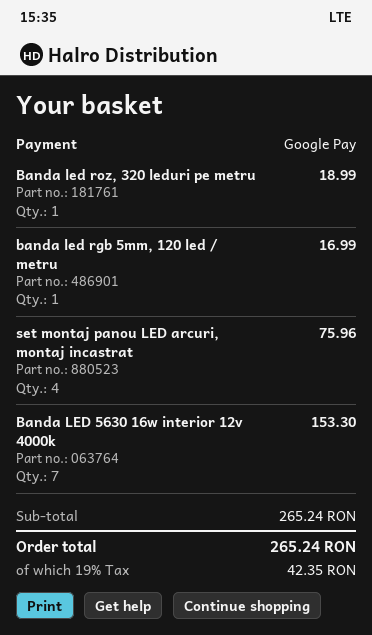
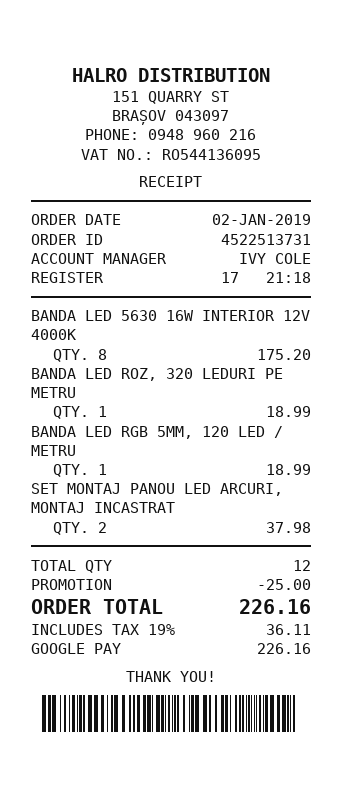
banda led rgb 5mm, 120 led / metru: 1 for 16.99 -> 1 for 18.99
set montaj panou LED arcuri, montaj incastrat: 4 for 75.96 -> 2 for 37.98
Banda LED 5630 16w interior 12v 4000k: 7 for 153.30 -> 8 for 175.20
discount: none -> 25.00
tax: 19% = 42.35 -> 19% = 36.11
total: 265.24 -> 226.16

